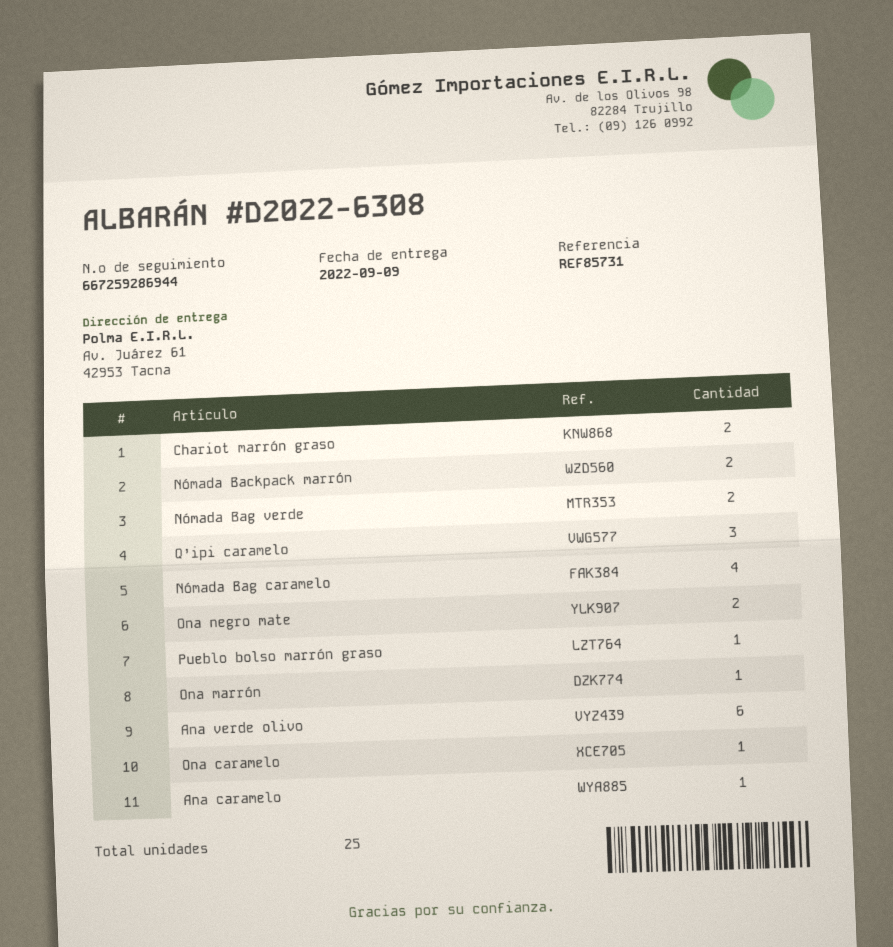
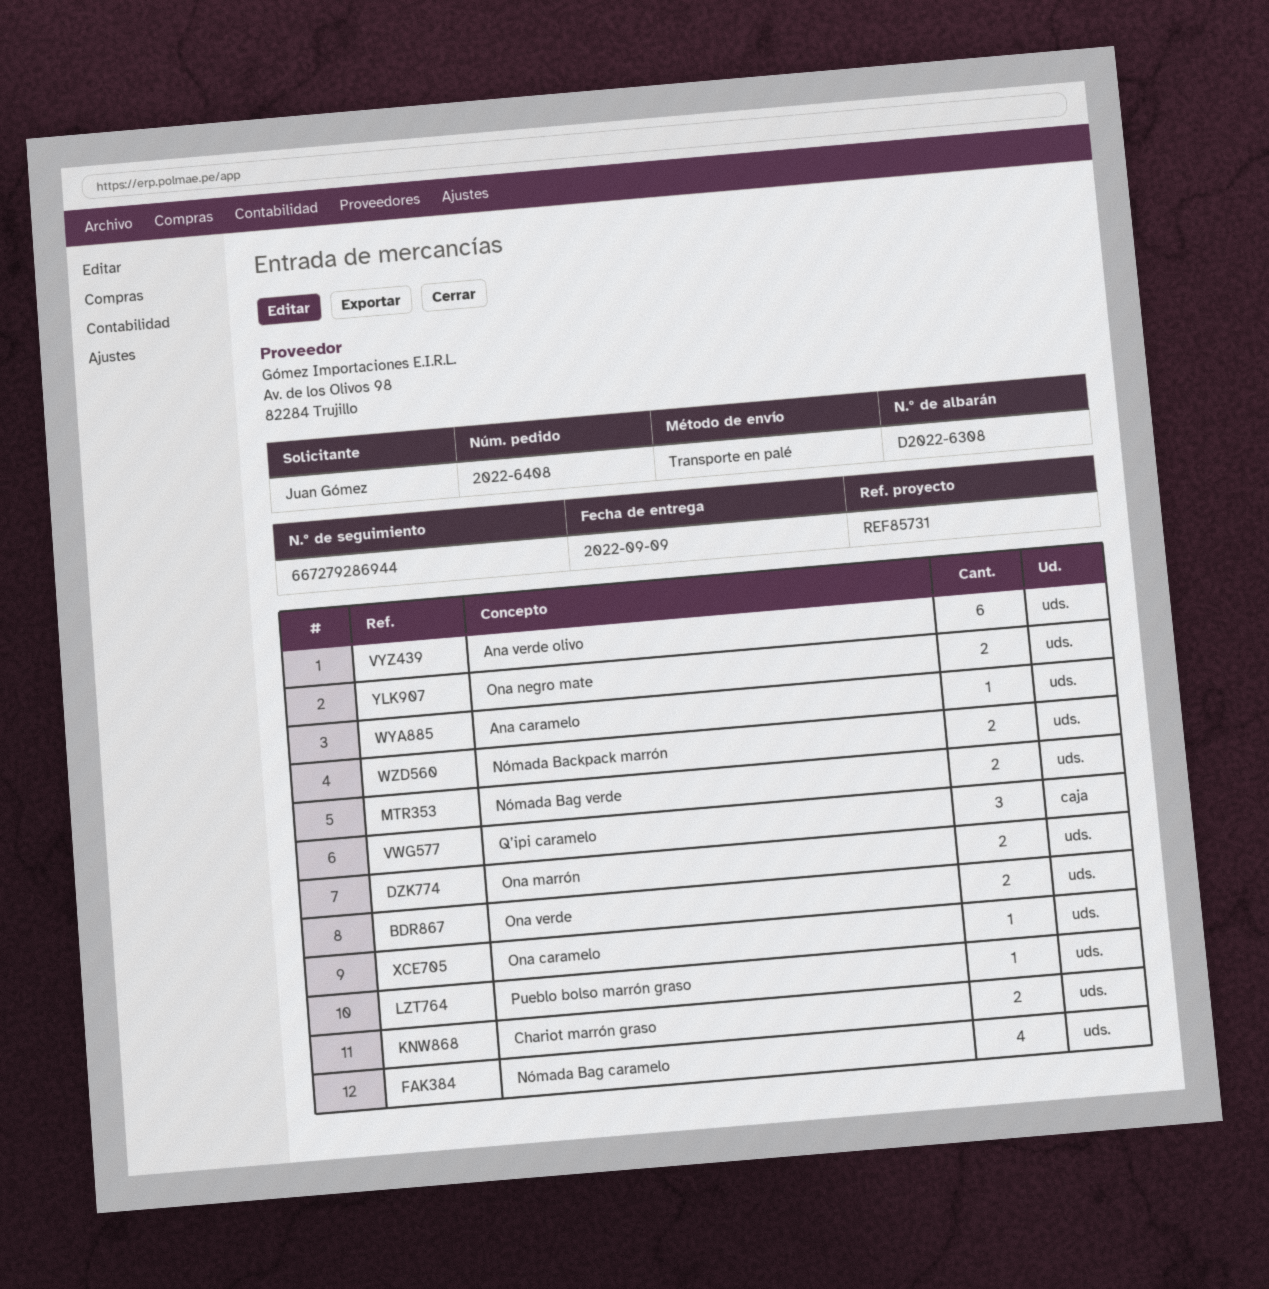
tracking number: 667259286944 -> 667279286944
Ona marrón: 1 -> 2
Ona verde: none -> 2

